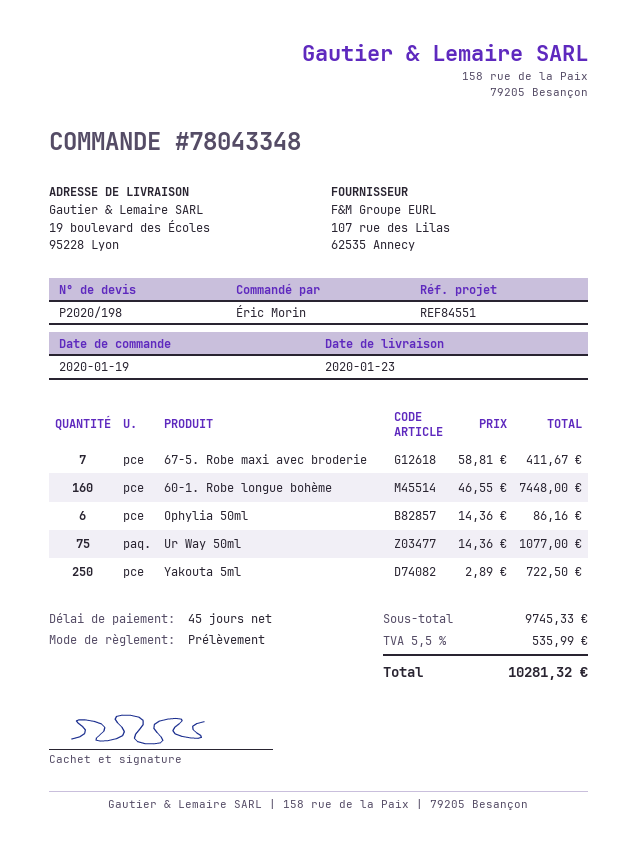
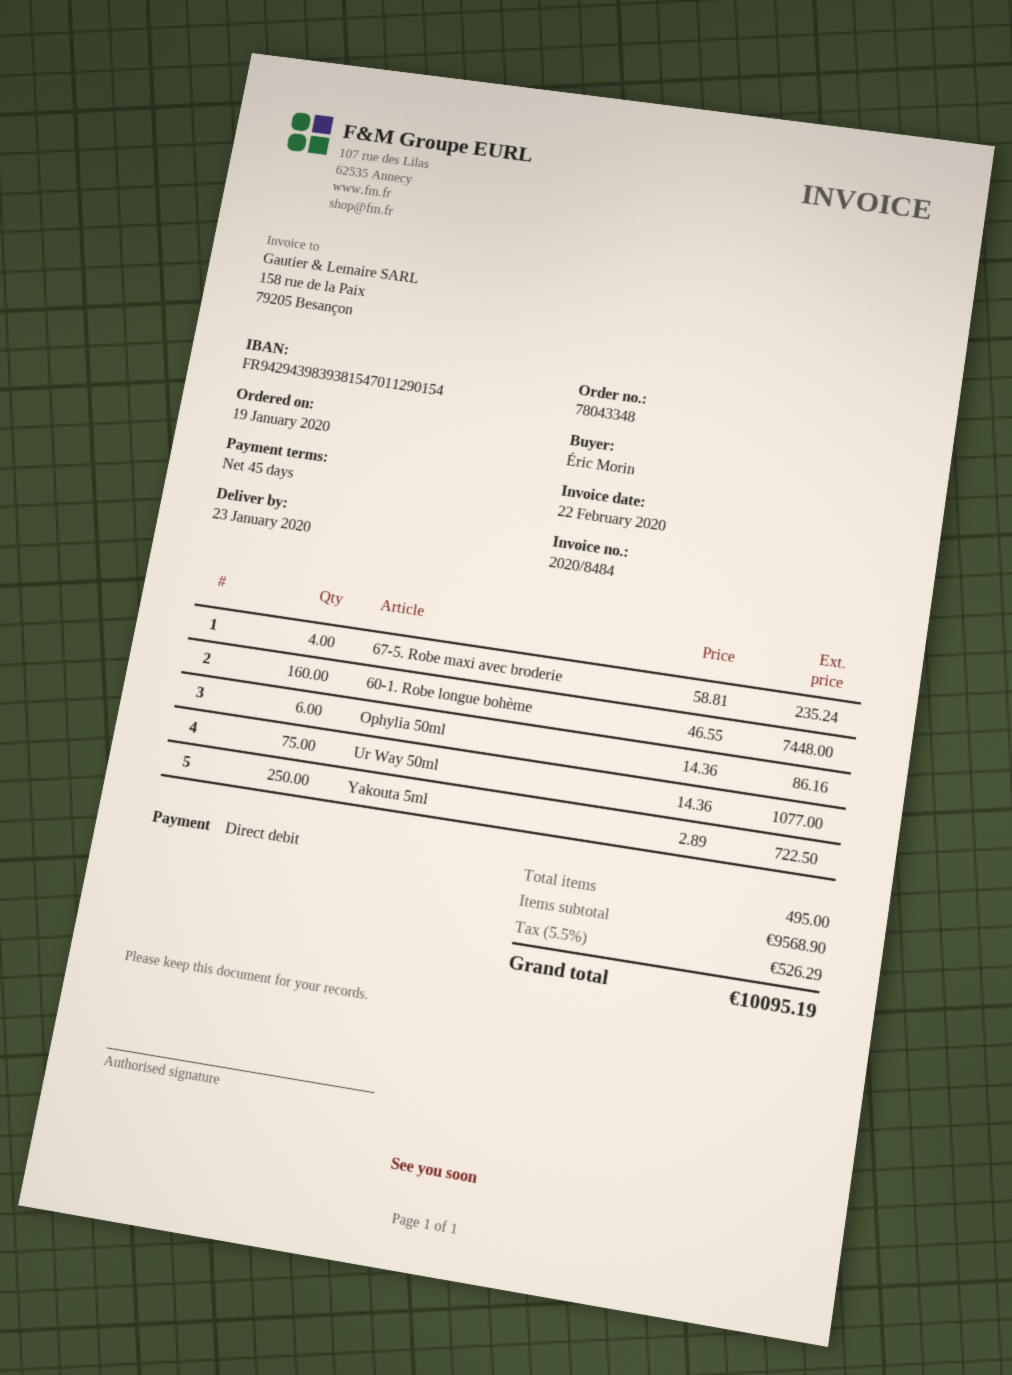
67-5. Robe maxi avec broderie: 7 x 58.81 = 411.67 -> 4 x 58.81 = 235.24
subtotal: 9745.33 -> 9568.90
tax: 5.5% = 535.99 -> 5.5% = 526.29
total: 10281.32 -> 10095.19

